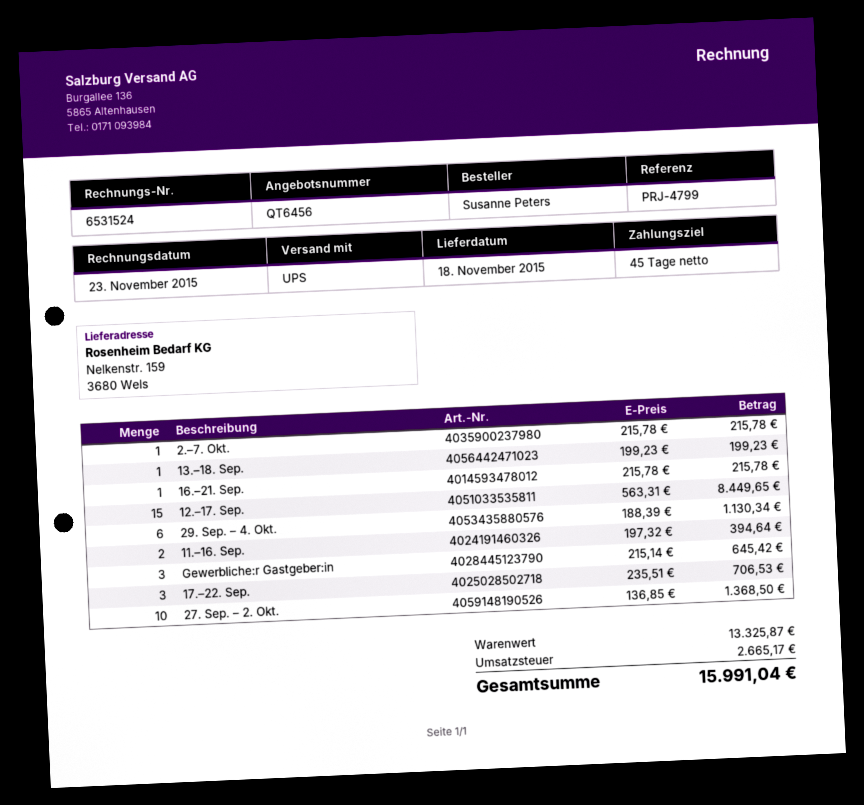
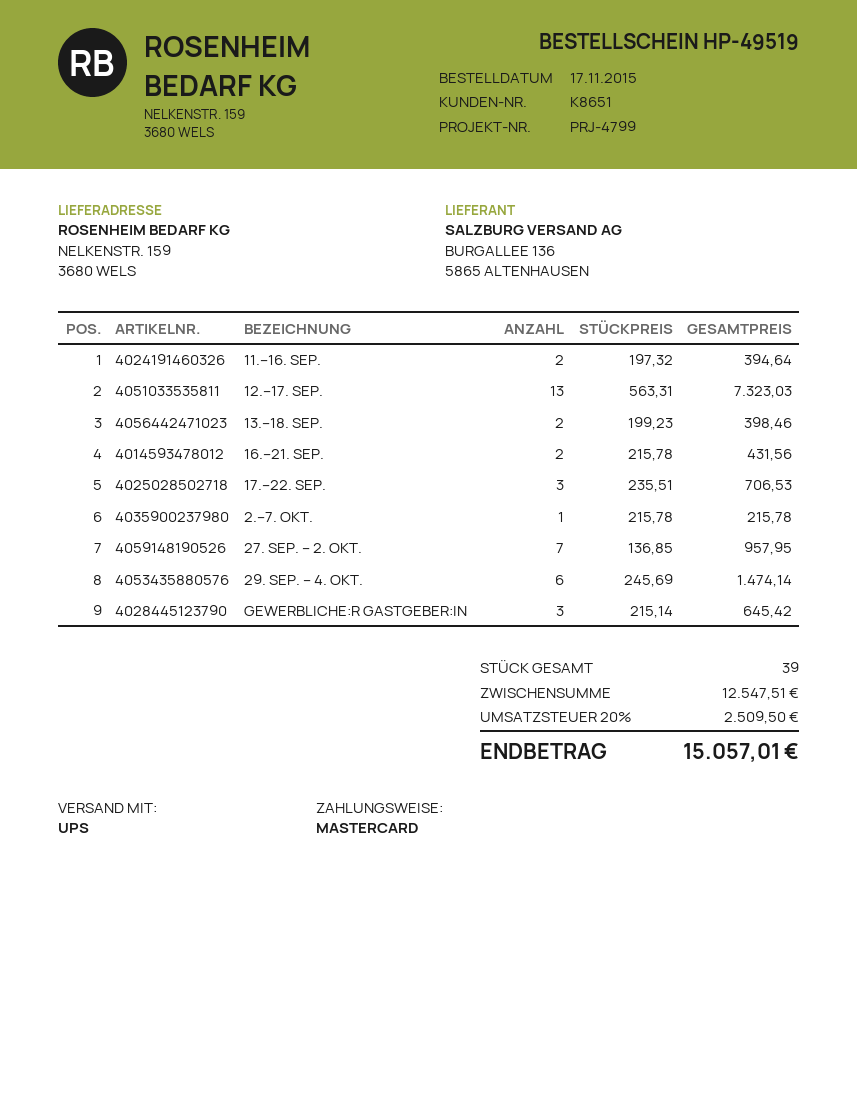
13.–18. Sep.: 1 x 199.23 = 199.23 -> 2 x 199.23 = 398.46
16.–21. Sep.: 1 x 215.78 = 215.78 -> 2 x 215.78 = 431.56
12.–17. Sep.: 15 x 563.31 = 8449.65 -> 13 x 563.31 = 7323.03
29. Sep. – 4. Okt.: 6 x 188.39 = 1130.34 -> 6 x 245.69 = 1474.14
27. Sep. – 2. Okt.: 10 x 136.85 = 1368.50 -> 7 x 136.85 = 957.95
subtotal: 13325.87 -> 12547.51
tax: 2665.17 -> 2509.50
total: 15991.04 -> 15057.01

